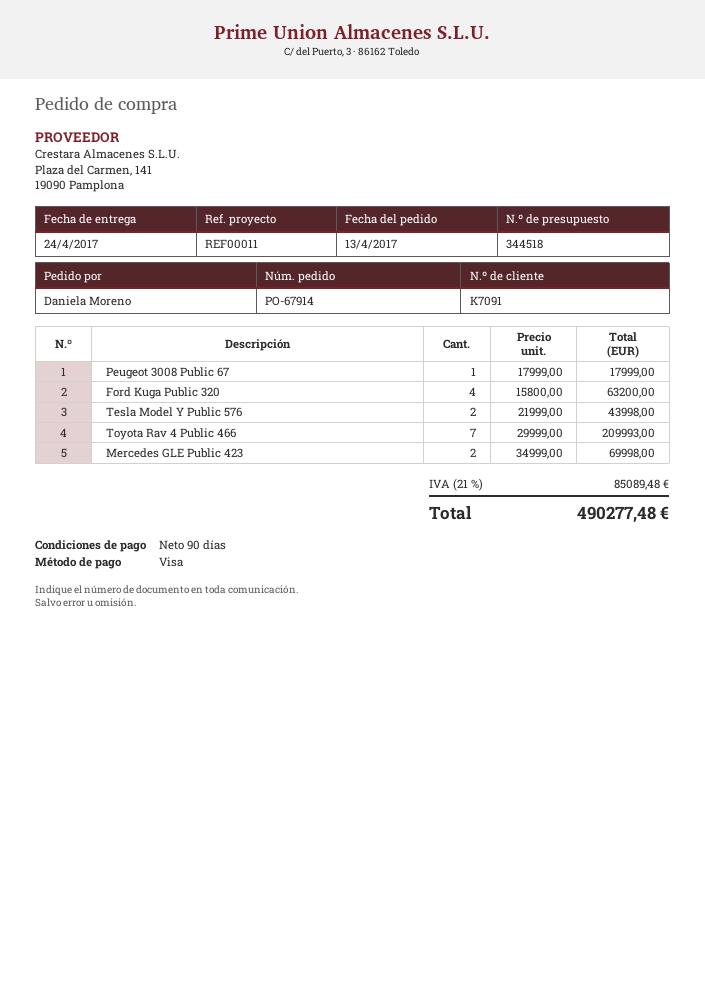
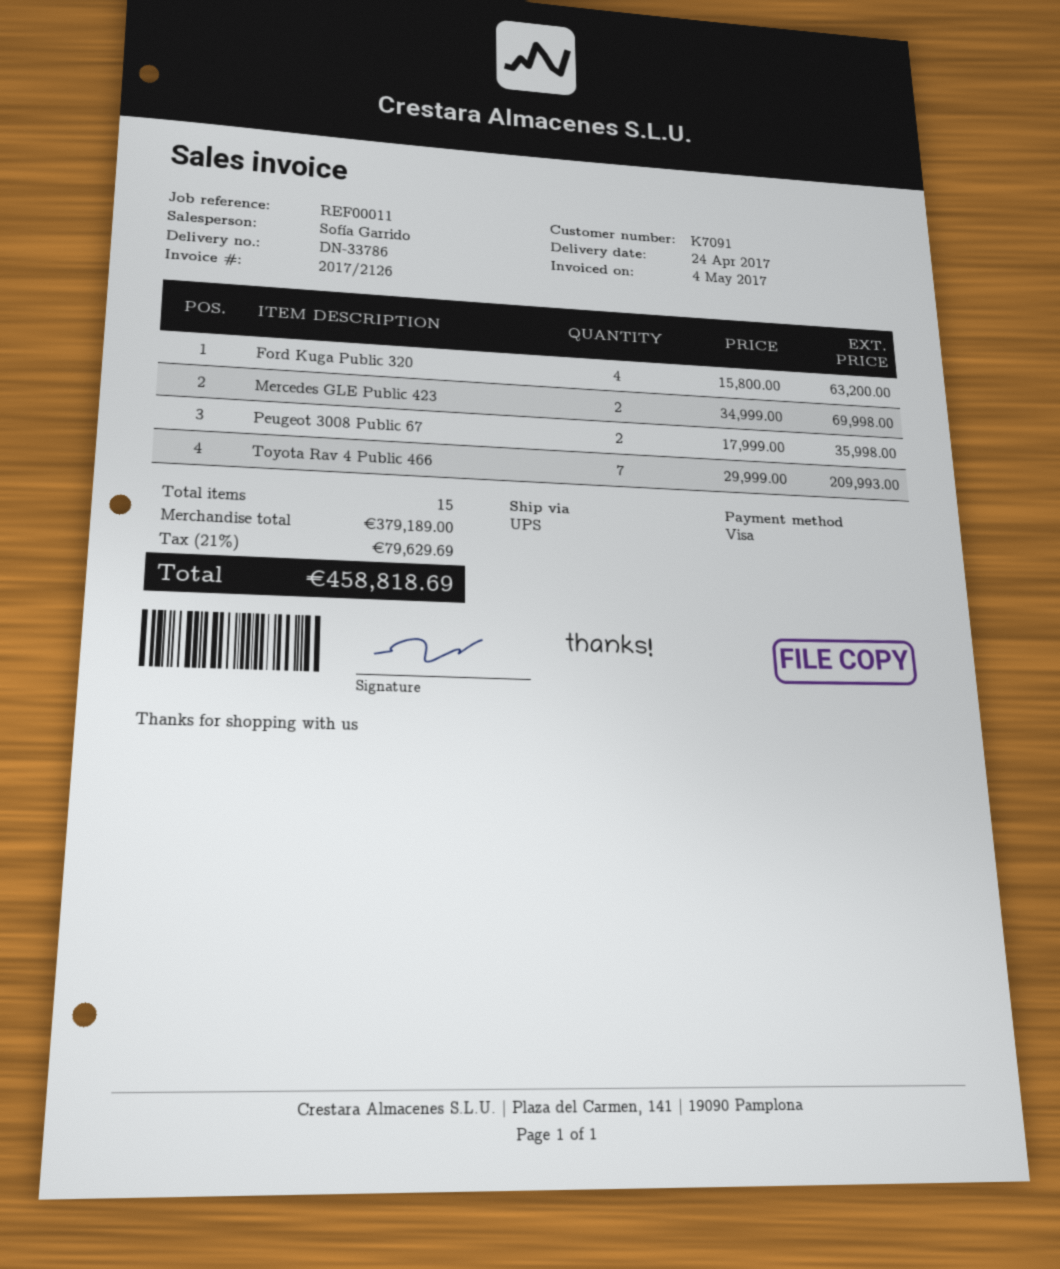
Peugeot 3008 Public 67: 1 x 17999.00 = 17999.00 -> 2 x 17999.00 = 35998.00
Tesla Model Y Public 576: 2 x 21999.00 = 43998.00 -> none
tax: 21% = 85089.48 -> 21% = 79629.69
total: 490277.48 -> 458818.69

